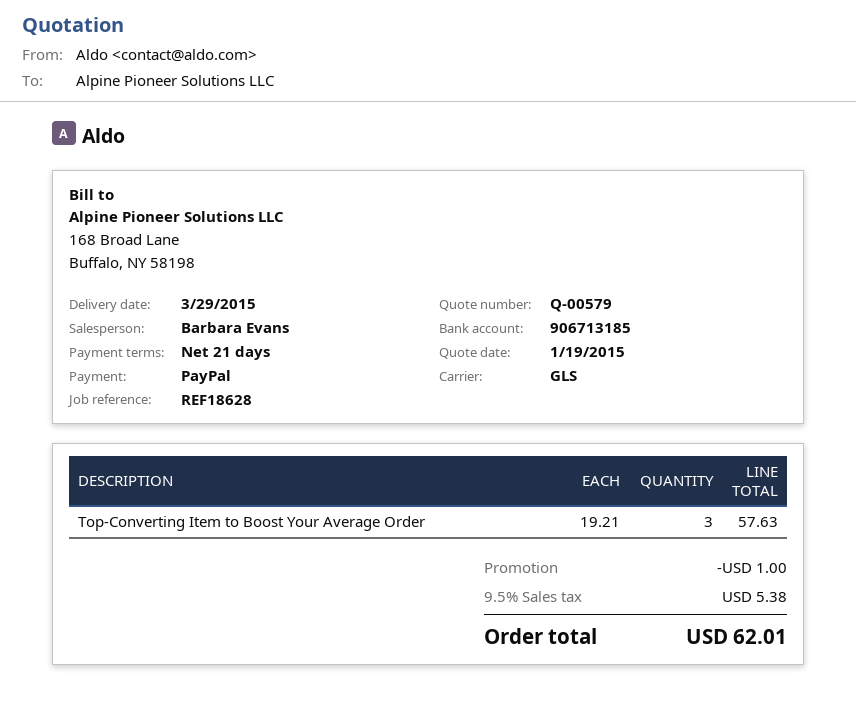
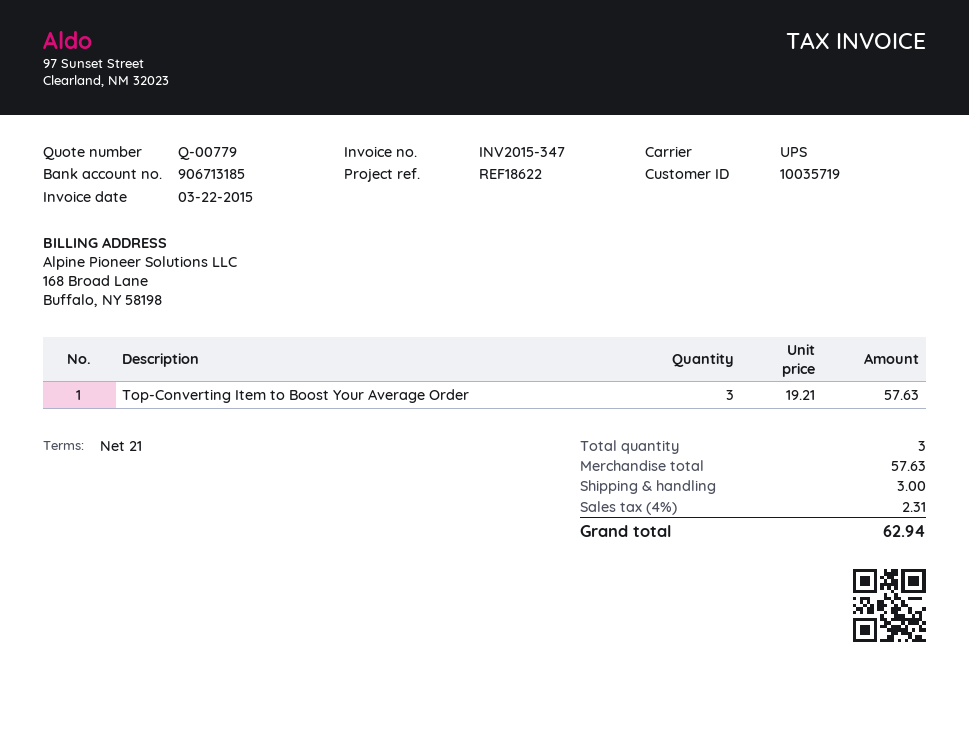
quote number: Q-00579 -> Q-00779
reference: REF18628 -> REF18622
shipping method: GLS -> UPS
discount: 1.00 -> none
shipping: none -> 3.00
tax: 9.5% = 5.38 -> 4% = 2.31
total: 62.01 -> 62.94

